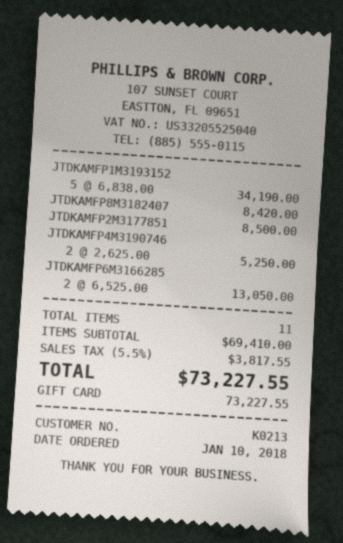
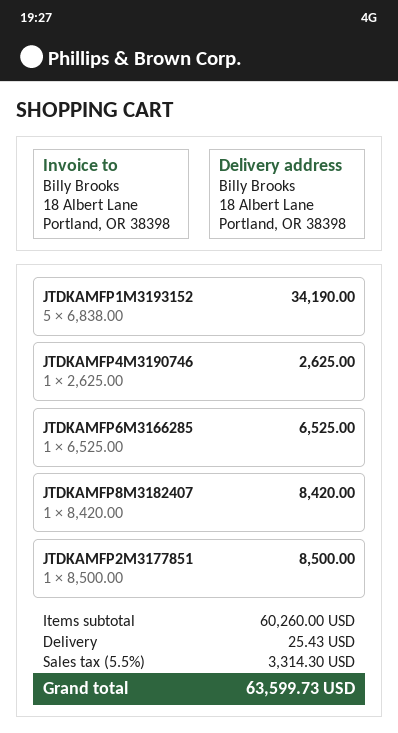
JTDKAMFP4M3190746: 2 x 2625.00 = 5250.00 -> 1 x 2625.00 = 2625.00
JTDKAMFP6M3166285: 2 x 6525.00 = 13050.00 -> 1 x 6525.00 = 6525.00
subtotal: 69410.00 -> 60260.00
shipping: none -> 25.43
tax: 5.5% = 3817.55 -> 5.5% = 3314.30
total: 73227.55 -> 63599.73

